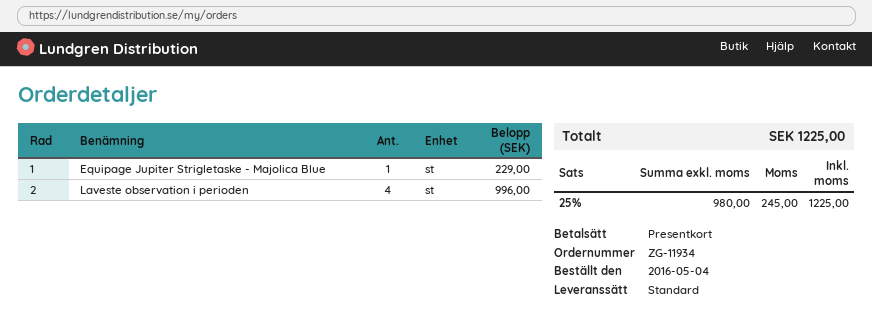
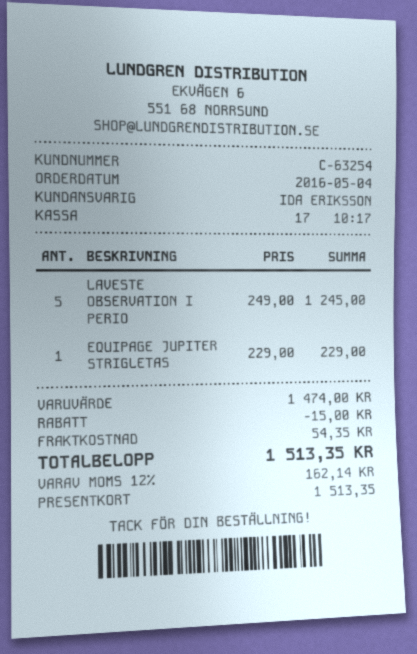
Laveste observation i perioden: 4 for 996.00 -> 5 for 1245.00
discount: none -> 15.00
shipping: none -> 54.35
tax: 25% = 245.00 -> 12% = 162.14
total: 1225.00 -> 1513.35

